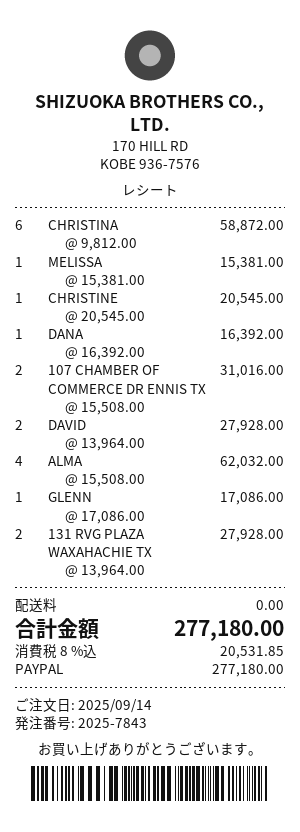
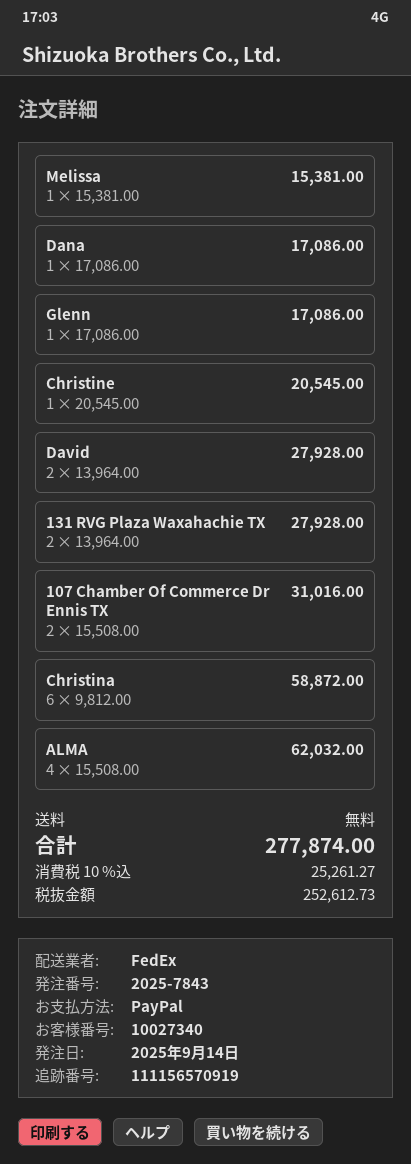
DANA: 1 x 16392.00 = 16392.00 -> 1 x 17086.00 = 17086.00
tax: 8% = 20531.85 -> 10% = 25261.27
total: 277180.00 -> 277874.00

